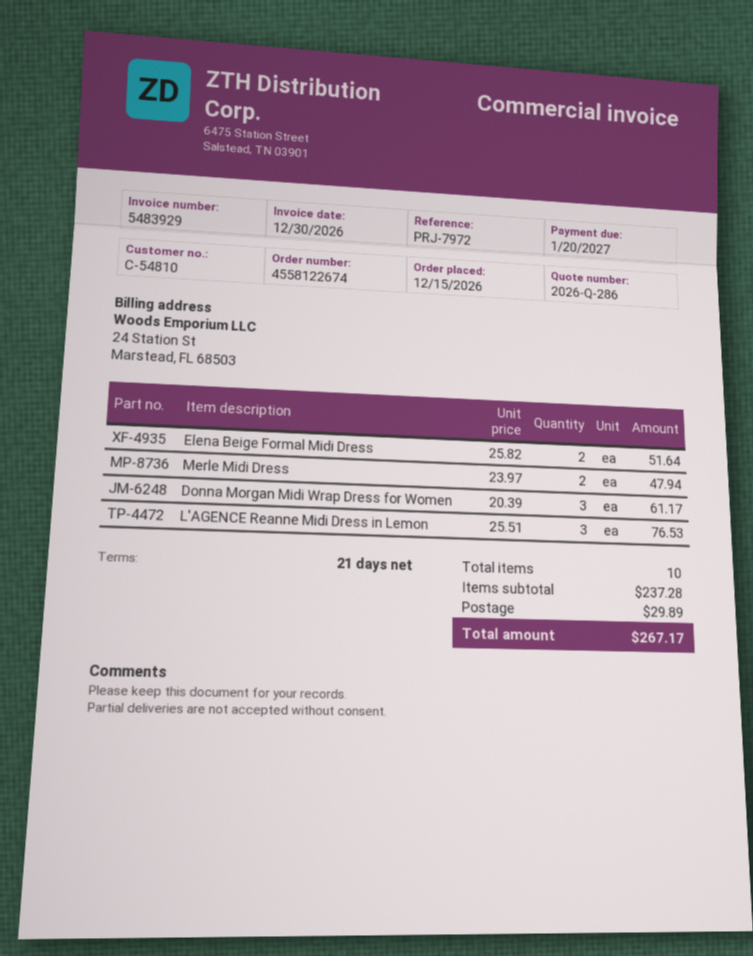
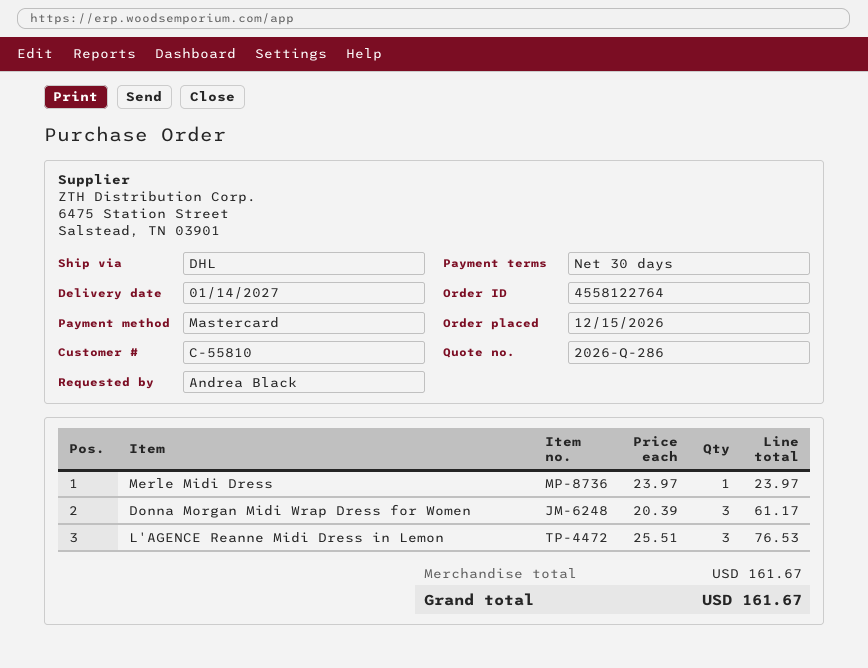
order number: 4558122674 -> 4558122764
payment terms: 21 days -> 30 days
customer number: C-54810 -> C-55810
Elena Beige Formal Midi Dress: 2 x 25.82 = 51.64 -> none
Merle Midi Dress: 2 x 23.97 = 47.94 -> 1 x 23.97 = 23.97
subtotal: 237.28 -> 161.67
shipping: 29.89 -> none
total: 267.17 -> 161.67

